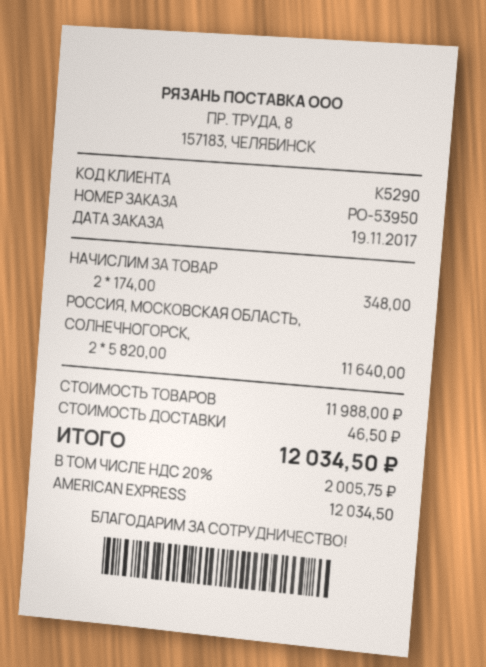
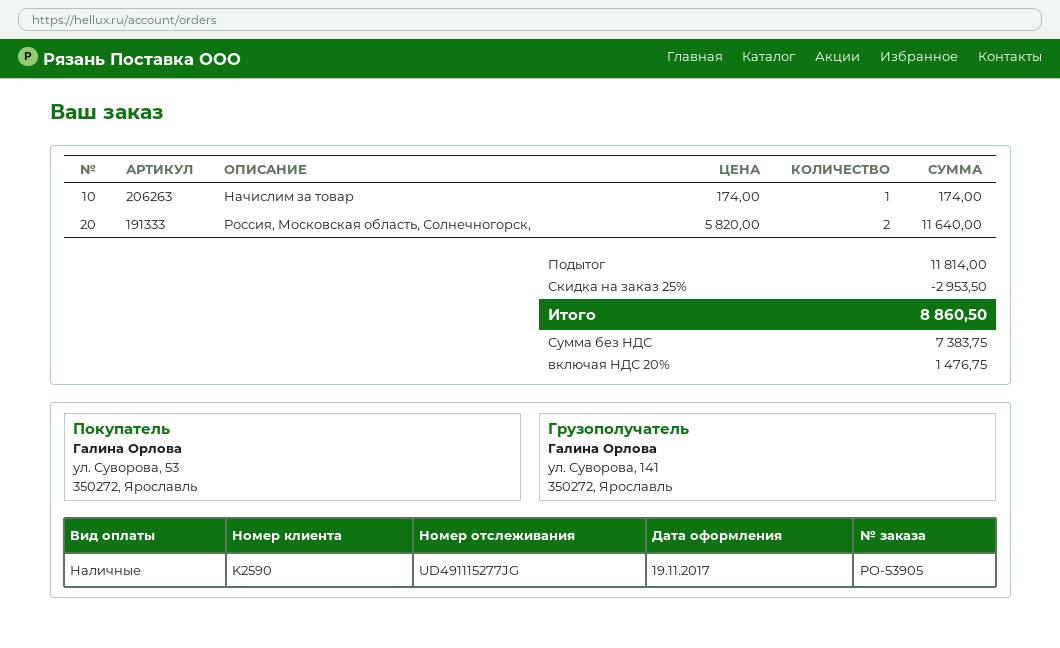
order number: PO-53950 -> PO-53905
customer number: K5290 -> K2590
payment method: American Express -> cash
НАЧИСЛИМ ЗА ТОВАР: 2 x 174.00 = 348.00 -> 1 x 174.00 = 174.00
subtotal: 11988.00 -> 11814.00
discount: none -> 25% = 2953.50
shipping: 46.50 -> none
tax: 20% = 2005.75 -> 20% = 1476.75
total: 12034.50 -> 8860.50

